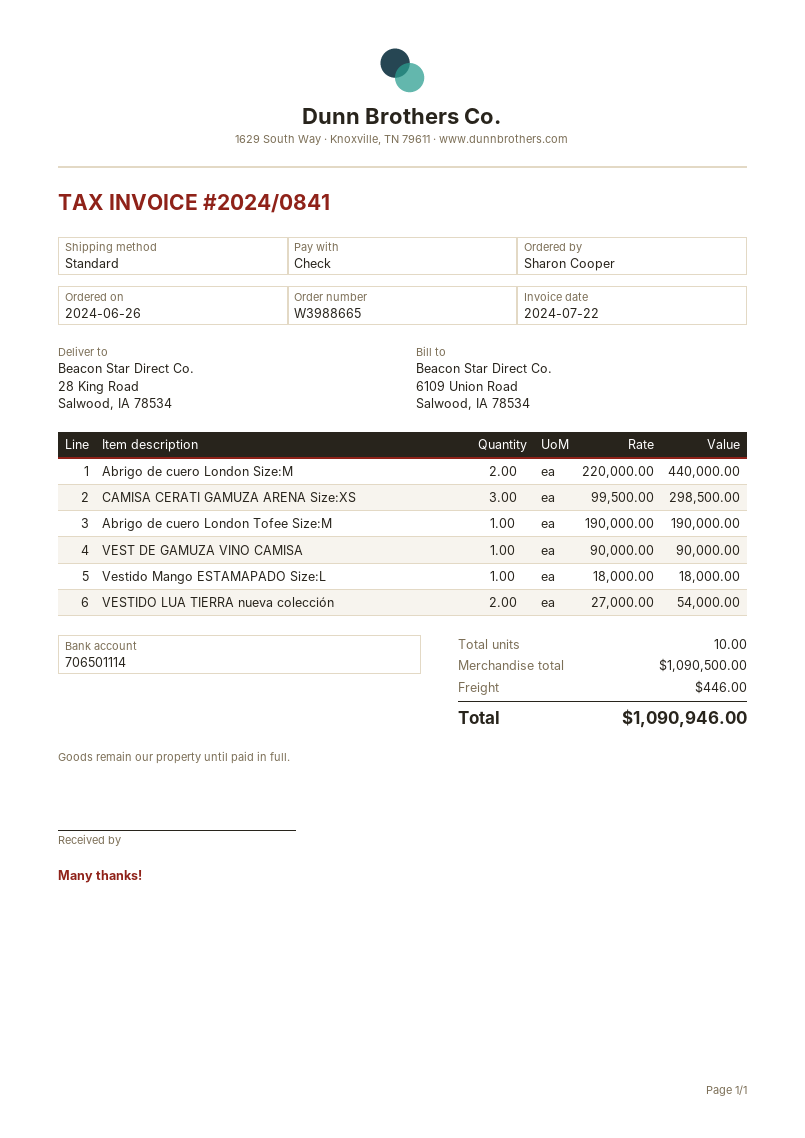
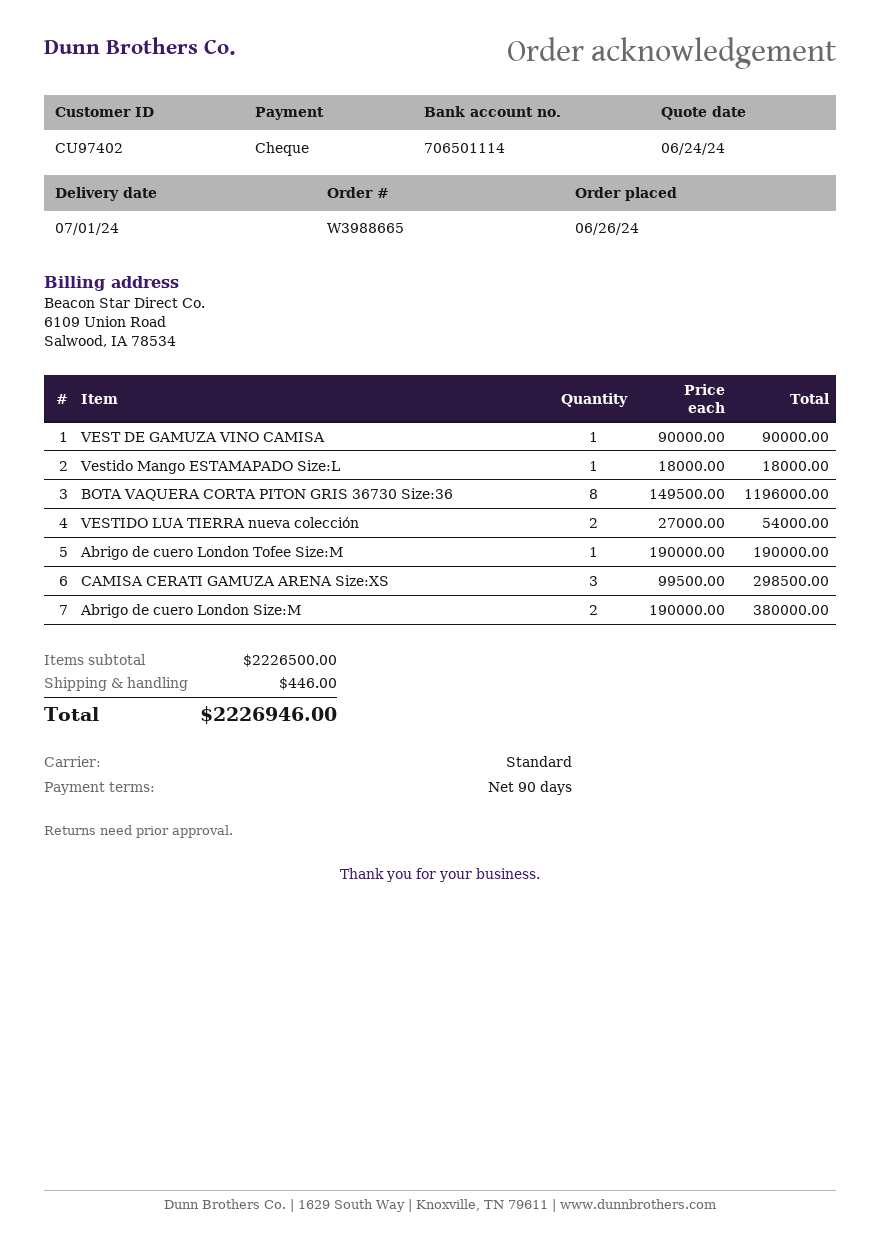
Abrigo de cuero London Size:M: 2 x 220000.00 = 440000.00 -> 2 x 190000.00 = 380000.00
BOTA VAQUERA CORTA PITON GRIS 36730 Size:36: none -> 8 x 149500.00 = 1196000.00
subtotal: 1090500.00 -> 2226500.00
total: 1090946.00 -> 2226946.00

